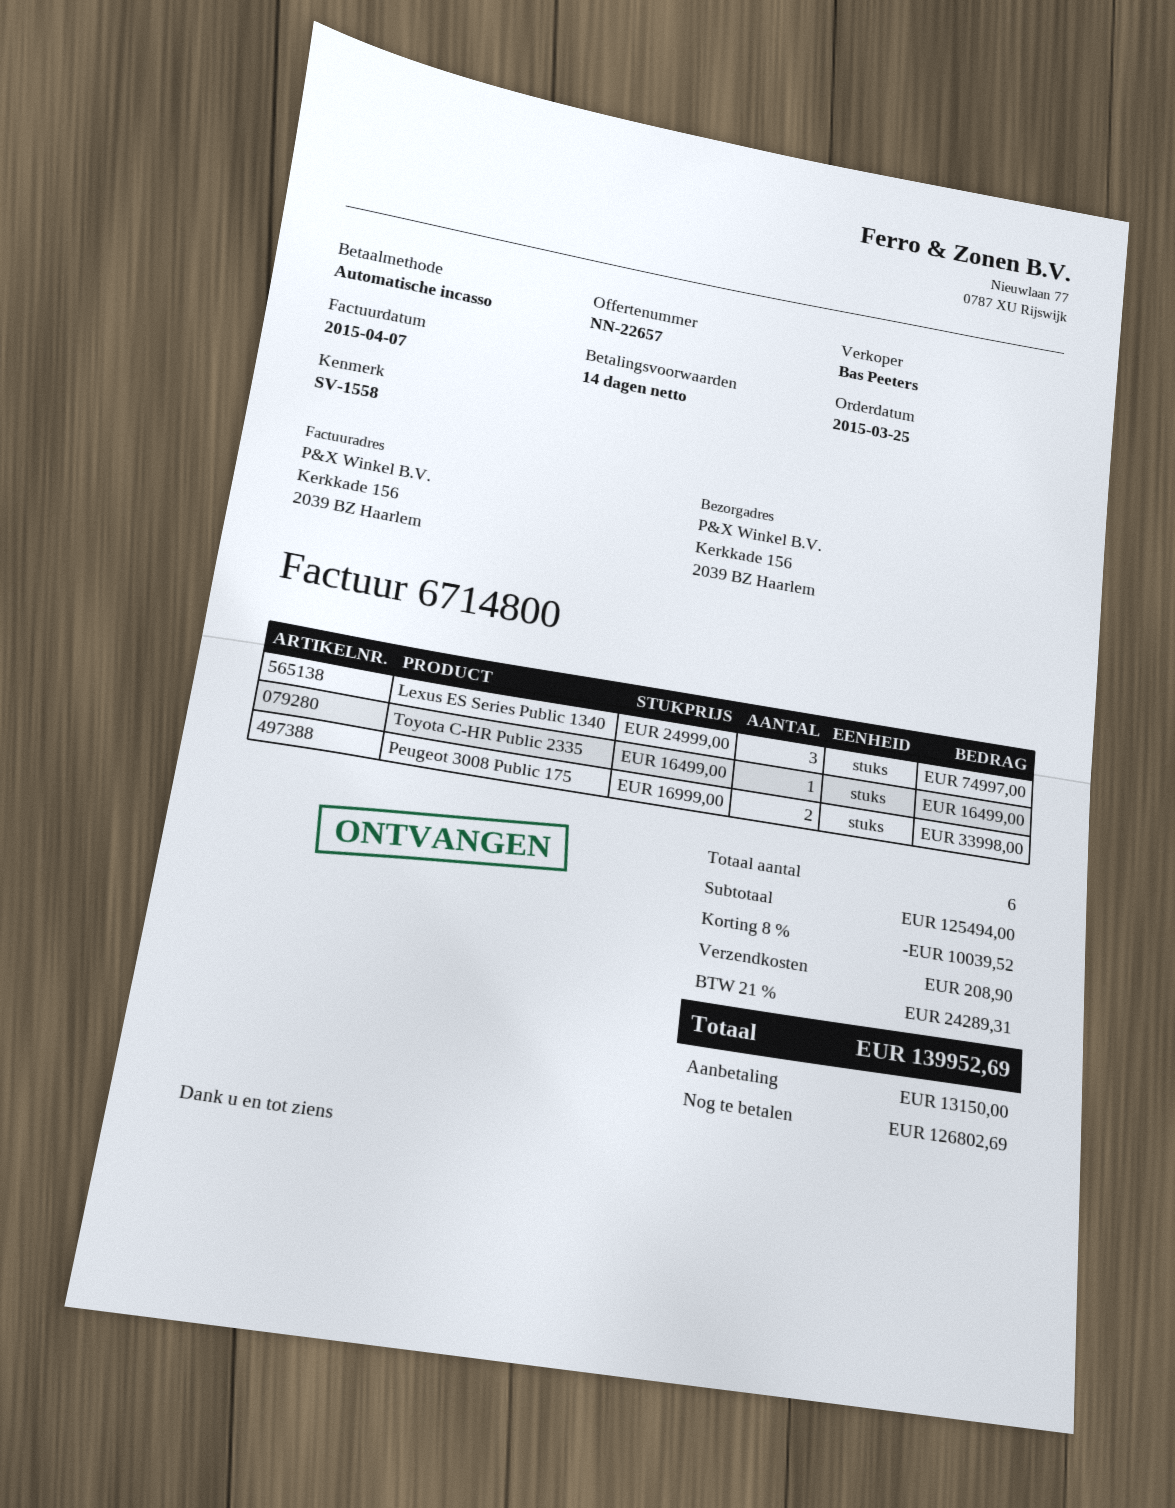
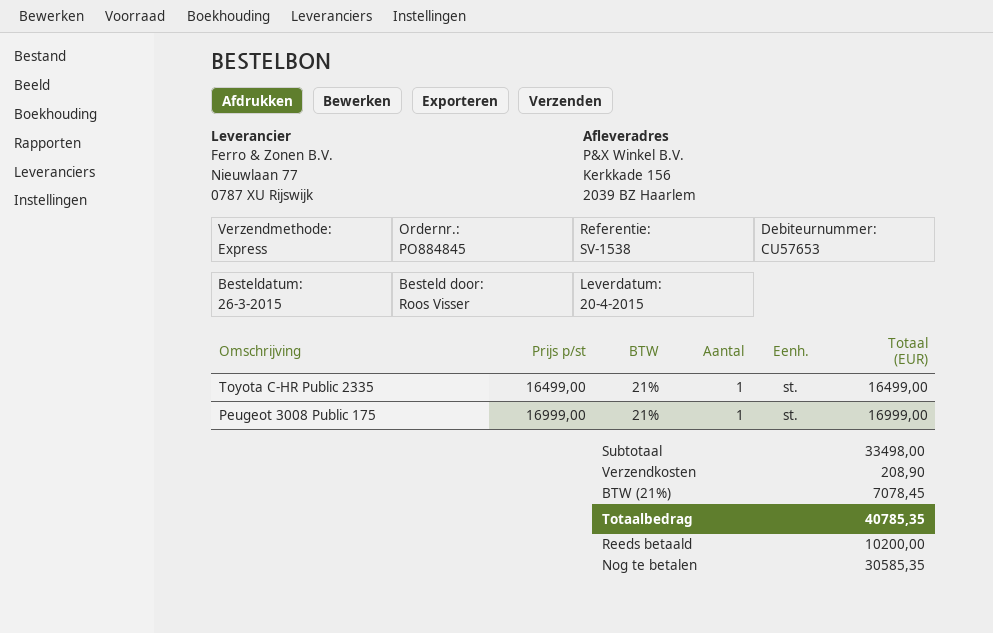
order date: 2015-03-25 -> 2015-03-26
reference: SV-1558 -> SV-1538
Lexus ES Series Public 1340: 3 x 24999.00 = 74997.00 -> none
Peugeot 3008 Public 175: 2 x 16999.00 = 33998.00 -> 1 x 16999.00 = 16999.00
subtotal: 125494.00 -> 33498.00
discount: 8% = 10039.52 -> none
tax: 21% = 24289.31 -> 21% = 7078.45
total: 139952.69 -> 40785.35
deposit: 13150.00 -> 10200.00
balance: 126802.69 -> 30585.35

